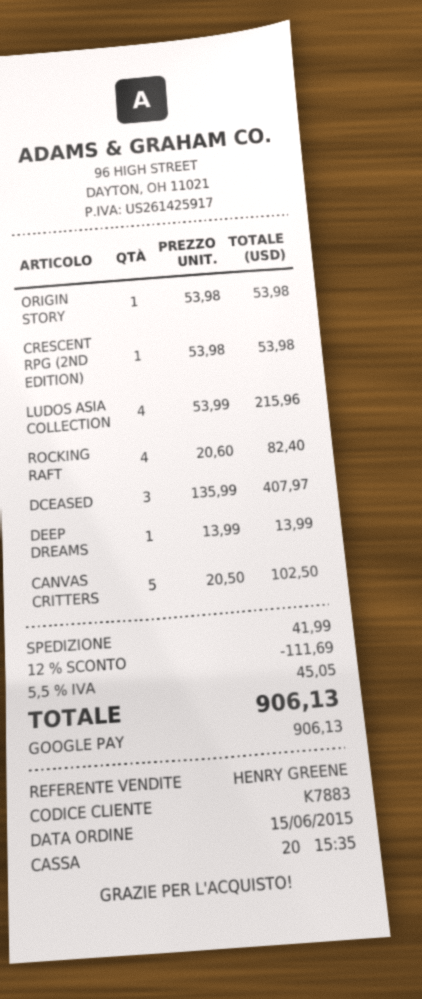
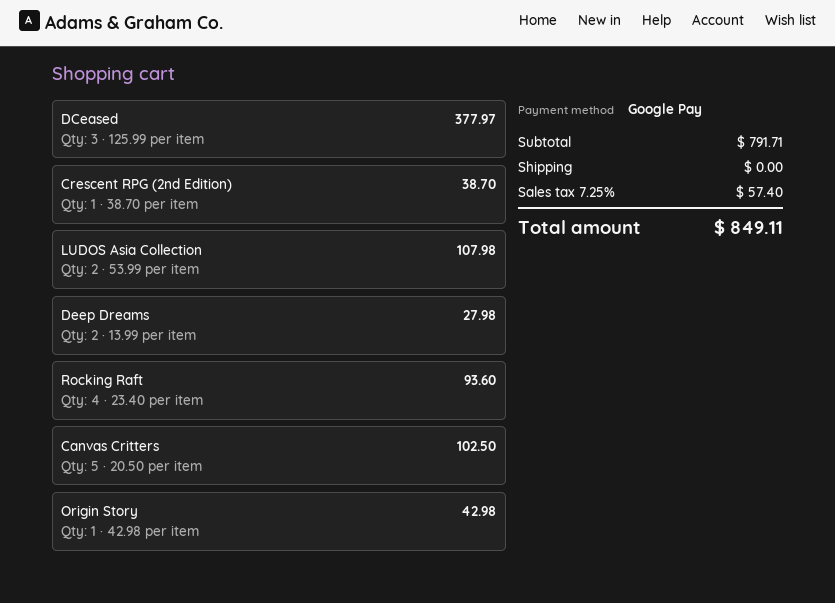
ORIGIN STORY: 1 x 53.98 = 53.98 -> 1 x 42.98 = 42.98
CRESCENT RPG (2ND EDITION): 1 x 53.98 = 53.98 -> 1 x 38.70 = 38.70
LUDOS ASIA COLLECTION: 4 x 53.99 = 215.96 -> 2 x 53.99 = 107.98
ROCKING RAFT: 4 x 20.60 = 82.40 -> 4 x 23.40 = 93.60
DCEASED: 3 x 135.99 = 407.97 -> 3 x 125.99 = 377.97
DEEP DREAMS: 1 x 13.99 = 13.99 -> 2 x 13.99 = 27.98
discount: 12% = 111.69 -> none
shipping: 41.99 -> 0.00
tax: 5.5% = 45.05 -> 7.25% = 57.40
total: 906.13 -> 849.11

